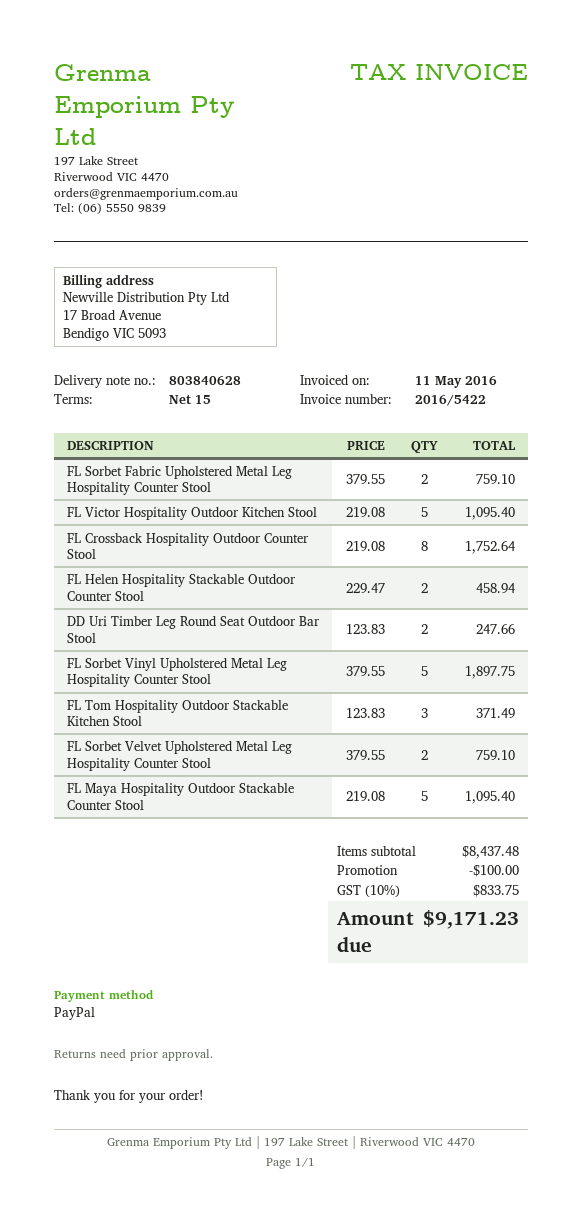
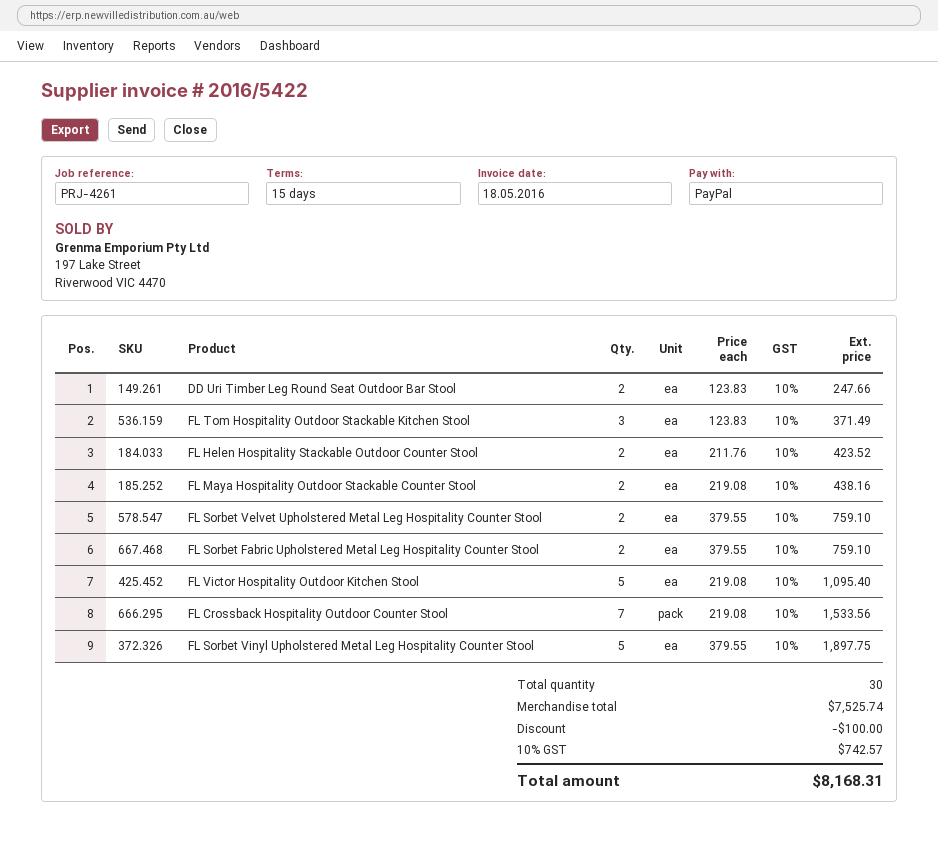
invoice date: 2016-05-11 -> 2016-05-18
FL Crossback Hospitality Outdoor Counter Stool: 8 x 219.08 = 1752.64 -> 7 x 219.08 = 1533.56
FL Helen Hospitality Stackable Outdoor Counter Stool: 2 x 229.47 = 458.94 -> 2 x 211.76 = 423.52
FL Maya Hospitality Outdoor Stackable Counter Stool: 5 x 219.08 = 1095.40 -> 2 x 219.08 = 438.16
subtotal: 8437.48 -> 7525.74
tax: 10% = 833.75 -> 10% = 742.57
total: 9171.23 -> 8168.31

